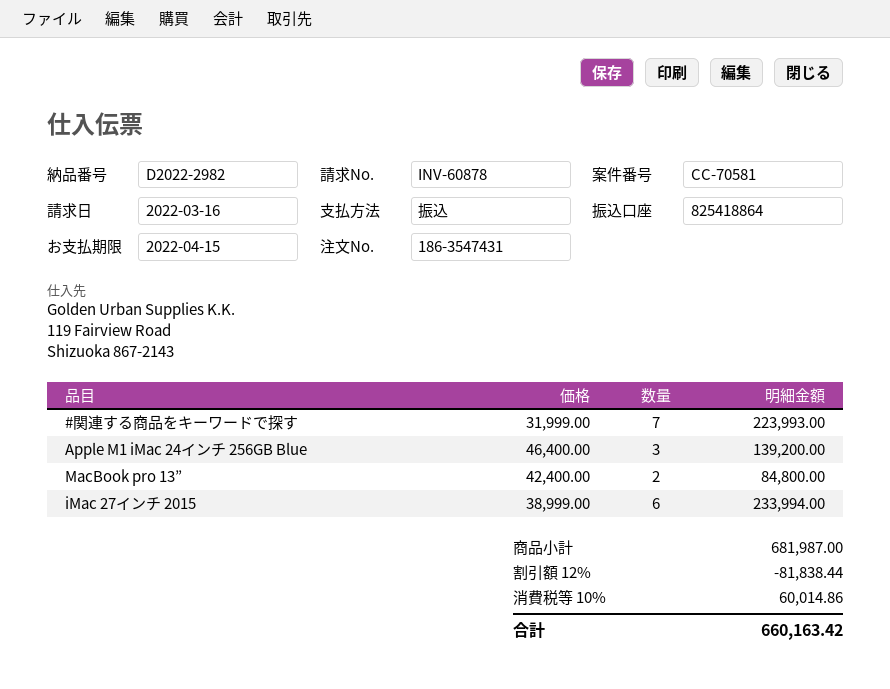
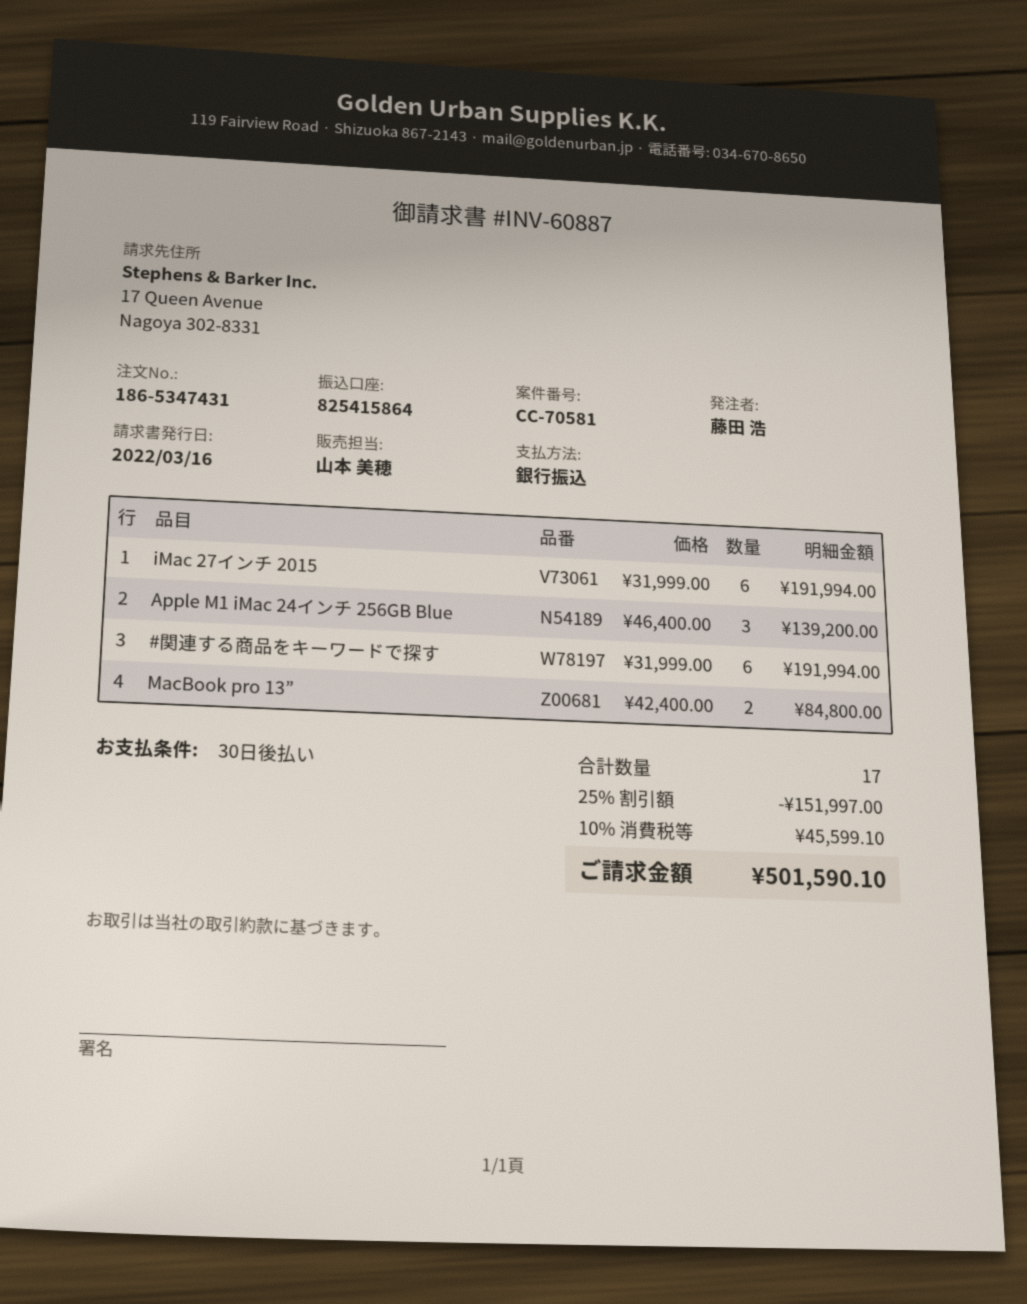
order number: 186-3547431 -> 186-5347431
invoice number: INV-60878 -> INV-60887
bank account: 825418864 -> 825415864
#関連する商品をキーワードで探す: 7 x 31999.00 = 223993.00 -> 6 x 31999.00 = 191994.00
iMac 27インチ 2015: 6 x 38999.00 = 233994.00 -> 6 x 31999.00 = 191994.00
discount: 12% = 81838.44 -> 25% = 151997.00
tax: 10% = 60014.86 -> 10% = 45599.10
total: 660163.42 -> 501590.10

